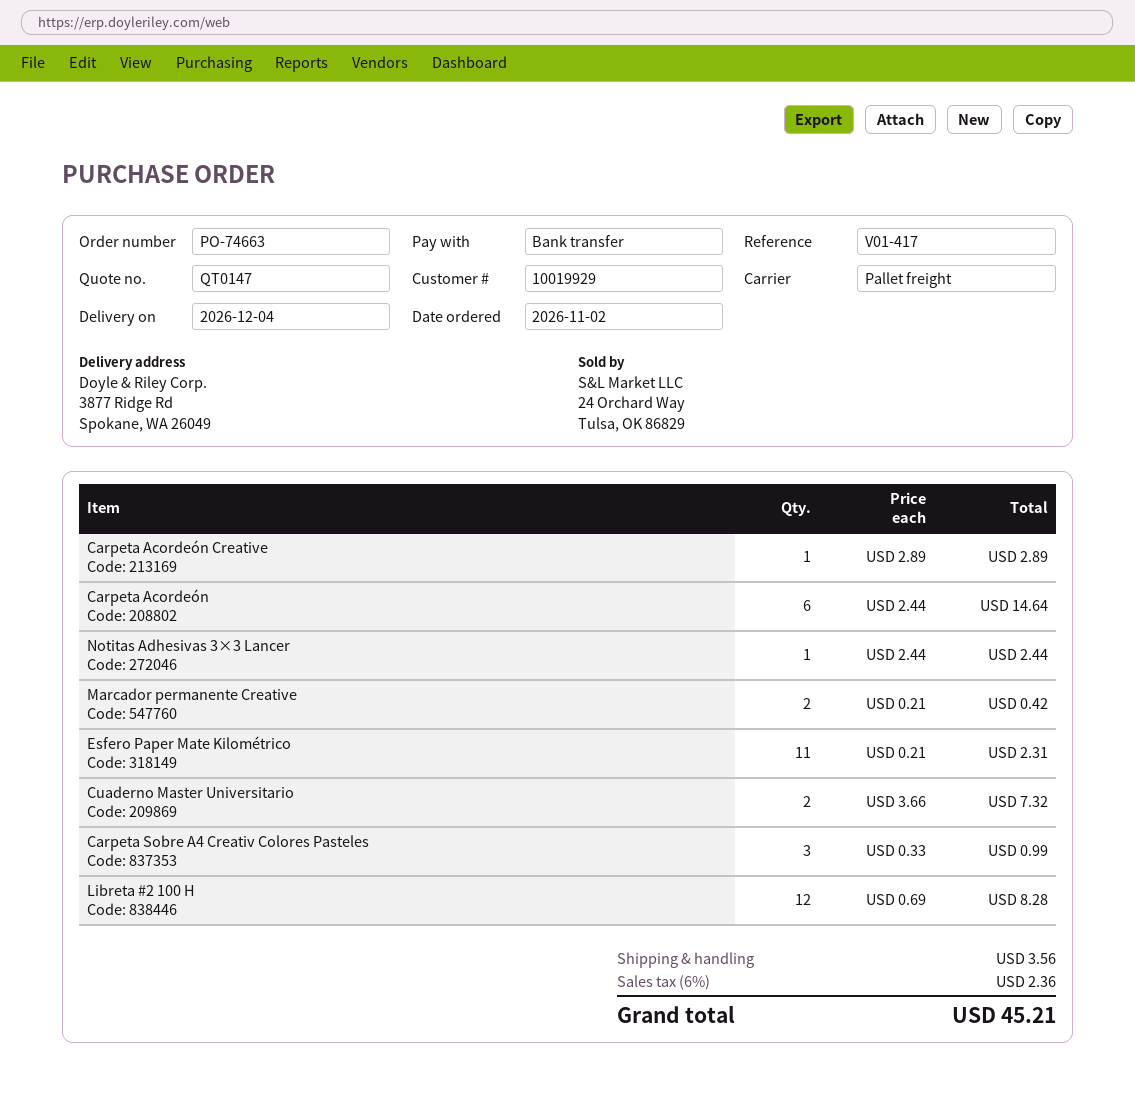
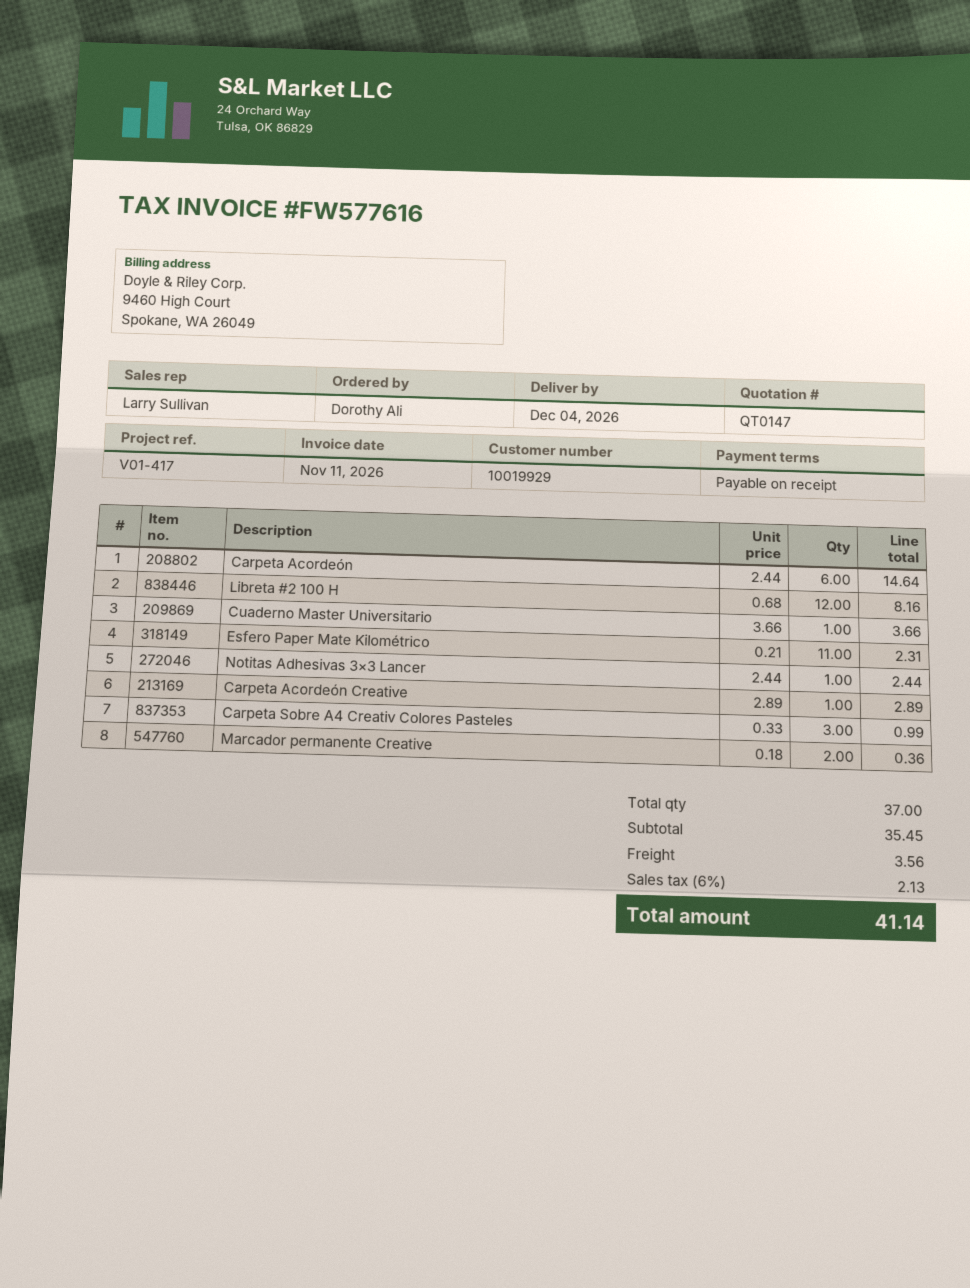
Marcador permanente Creative: 2 x 0.21 = 0.42 -> 2 x 0.18 = 0.36
Cuaderno Master Universitario: 2 x 3.66 = 7.32 -> 1 x 3.66 = 3.66
Libreta #2 100 H: 12 x 0.69 = 8.28 -> 12 x 0.68 = 8.16
tax: 6% = 2.36 -> 6% = 2.13
total: 45.21 -> 41.14

